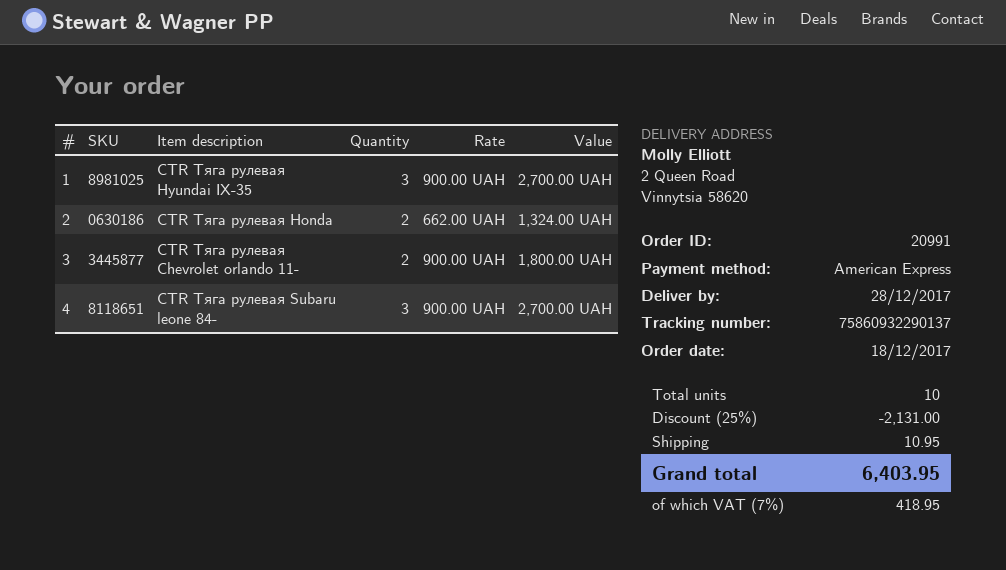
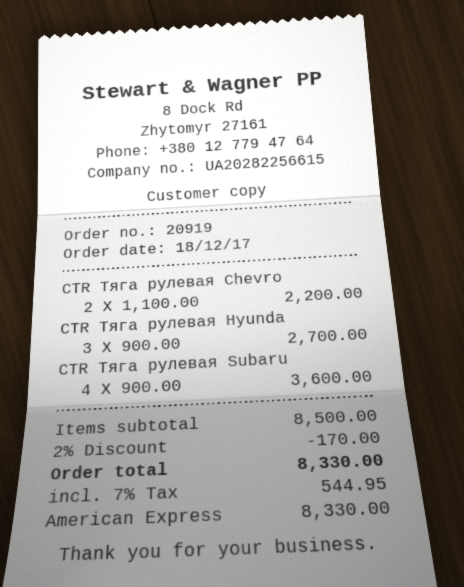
order number: 20991 -> 20919
CTR Тяга рулевая Honda: 2 x 662.00 = 1324.00 -> none
CTR Тяга рулевая Chevrolet orlando 11-: 2 x 900.00 = 1800.00 -> 2 x 1100.00 = 2200.00
CTR Тяга рулевая Subaru leone 84-: 3 x 900.00 = 2700.00 -> 4 x 900.00 = 3600.00
discount: 25% = 2131.00 -> 2% = 170.00
shipping: 10.95 -> none
tax: 7% = 418.95 -> 7% = 544.95
total: 6403.95 -> 8330.00

